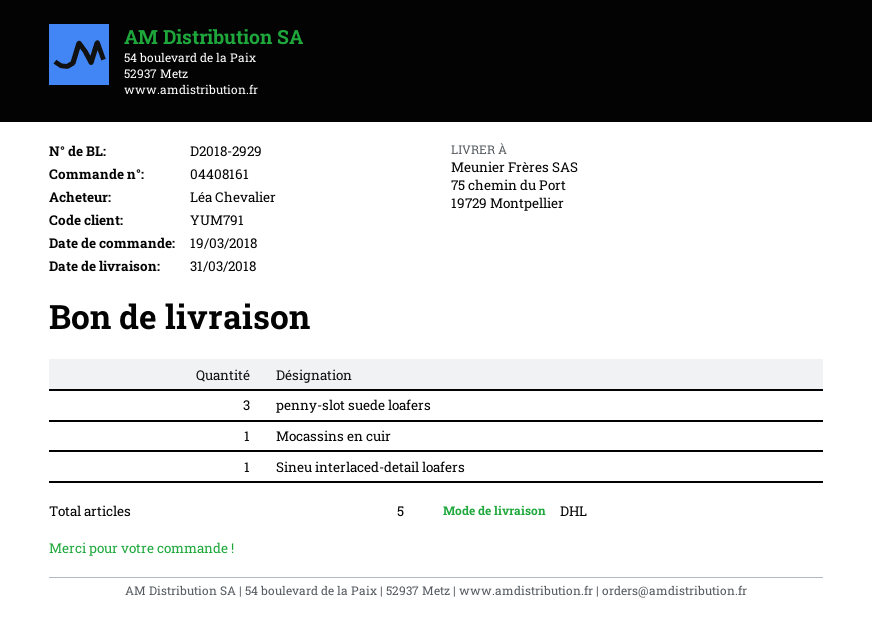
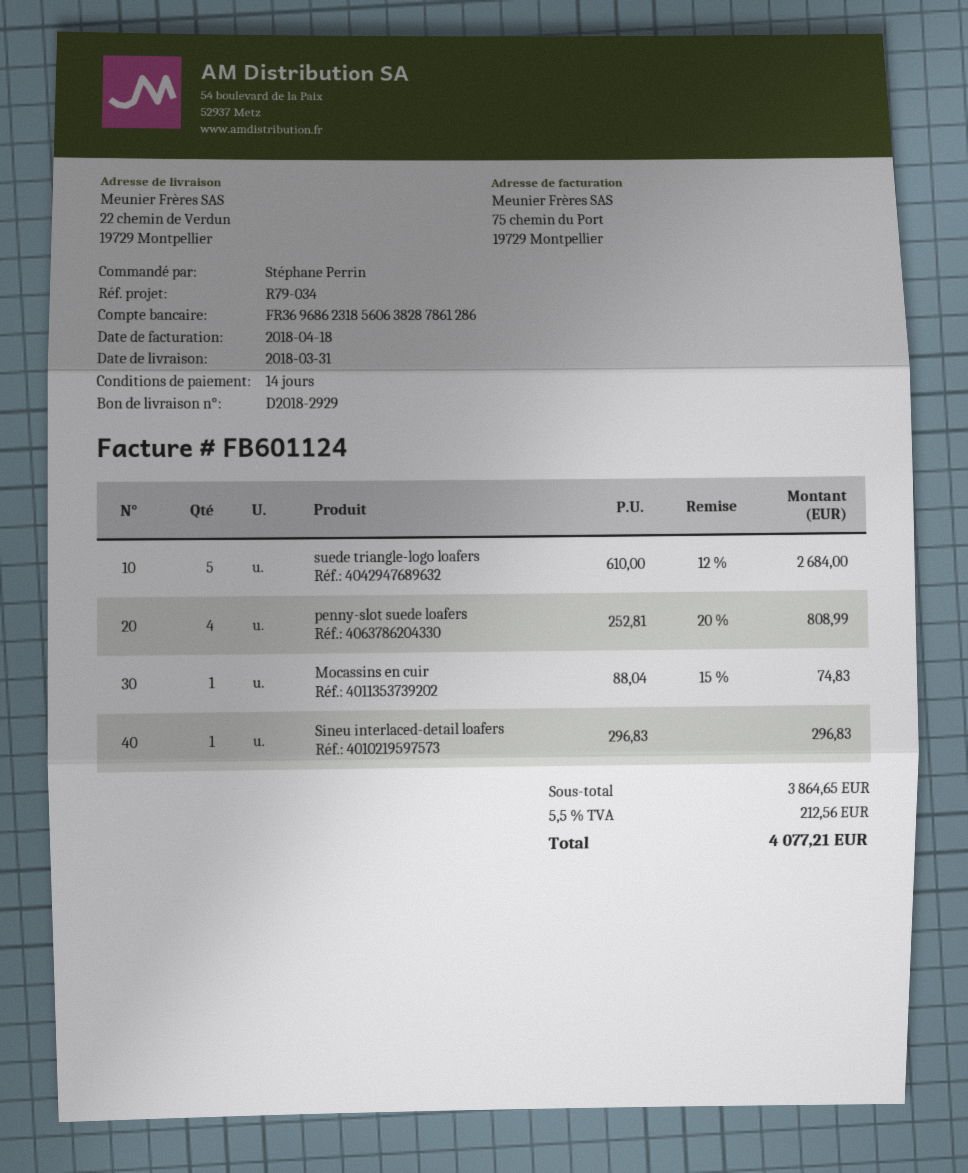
ordered by: Léa Chevalier -> Stéphane Perrin
ship to: 75 chemin du Port, 19729 Montpellier -> 22 chemin de Verdun, 19729 Montpellier
penny-slot suede loafers: 3 -> 4
suede triangle-logo loafers: none -> 5

